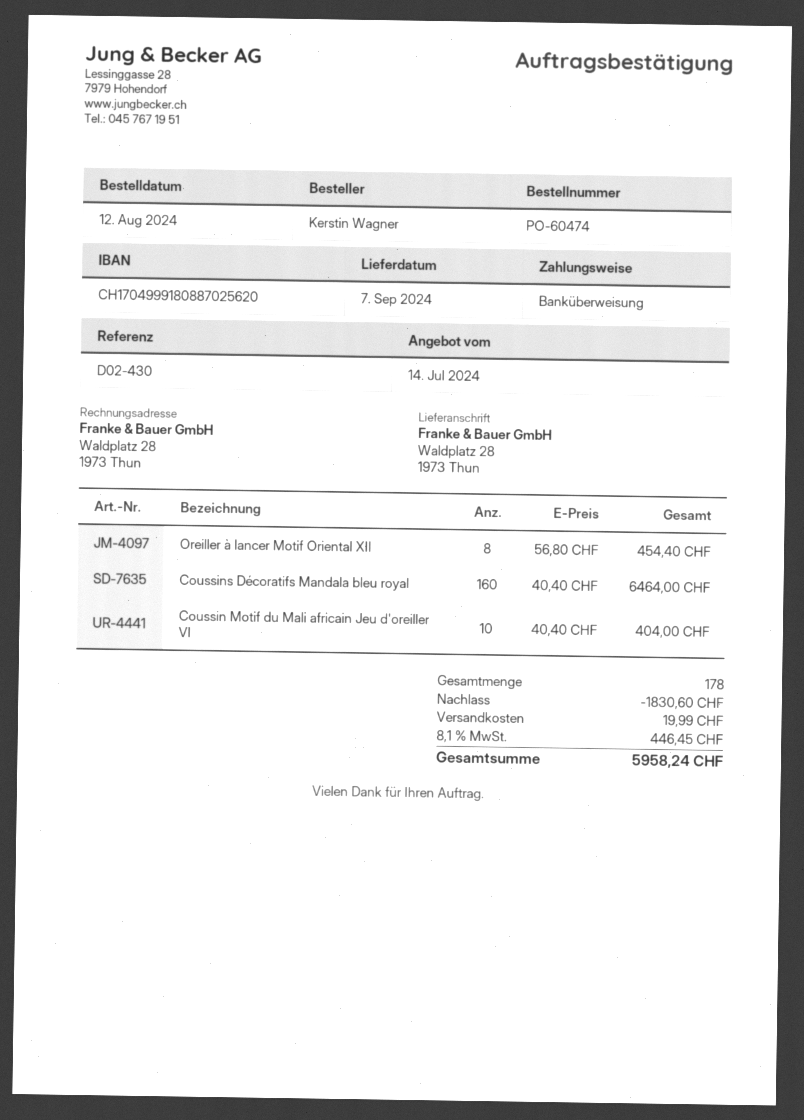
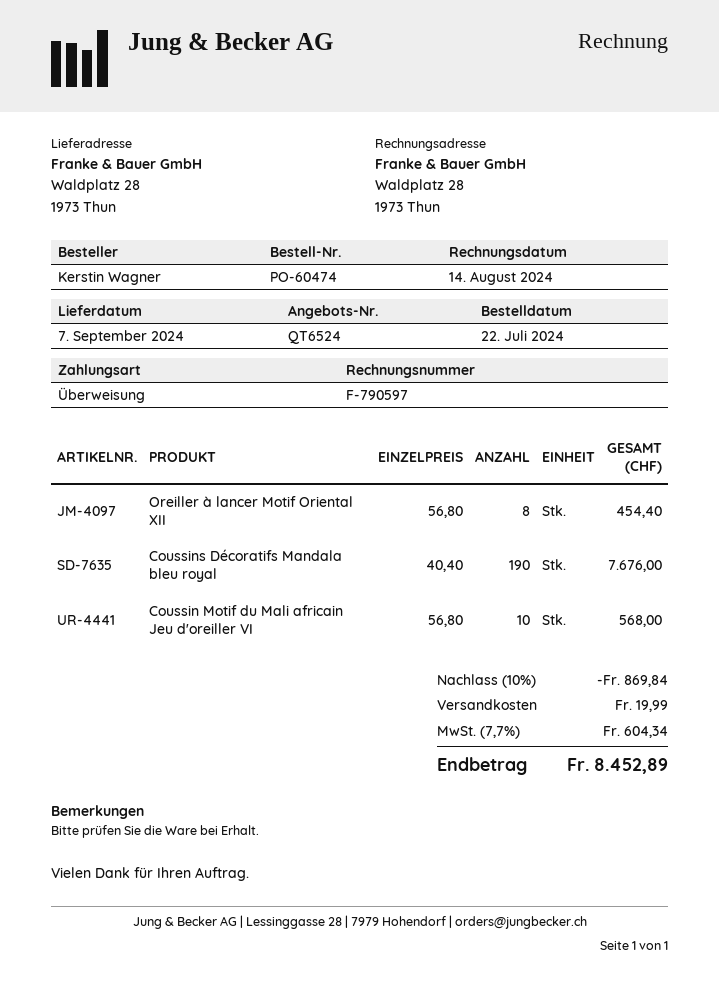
order date: 2024-08-12 -> 2024-07-22
Coussins Décoratifs Mandala bleu royal: 160 x 40.40 = 6464.00 -> 190 x 40.40 = 7676.00
Coussin Motif du Mali africain Jeu d'oreiller VI: 10 x 40.40 = 404.00 -> 10 x 56.80 = 568.00
discount: 1830.60 -> 869.84
tax: 8.1% = 446.45 -> 7.7% = 604.34
total: 5958.24 -> 8452.89

